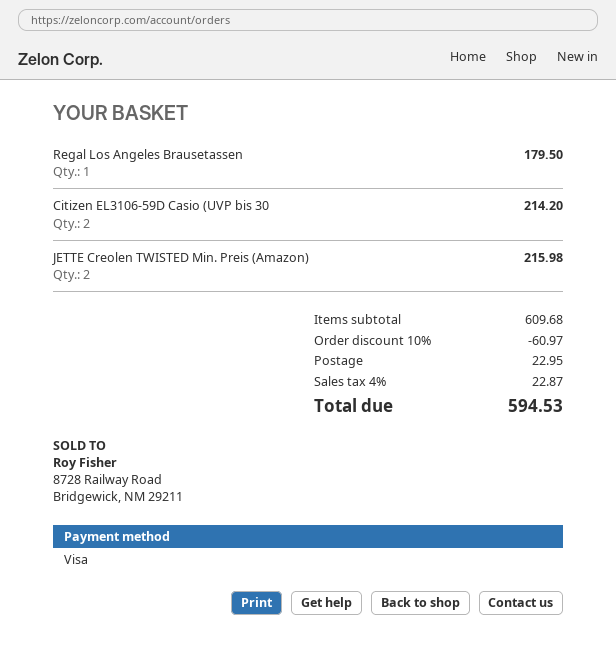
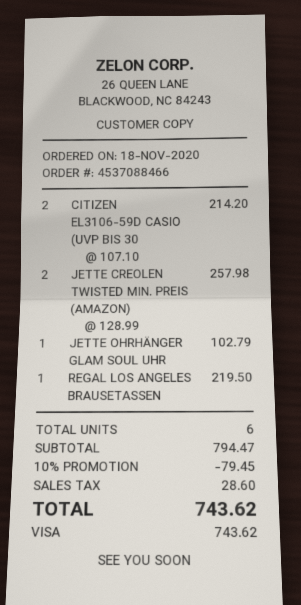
Regal Los Angeles Brausetassen: 1 for 179.50 -> 1 for 219.50
JETTE Creolen TWISTED Min. Preis (Amazon): 2 for 215.98 -> 2 for 257.98
JETTE OHRHÄNGER GLAM SOUL UHR: none -> 1 for 102.79
subtotal: 609.68 -> 794.47
discount: 10% = 60.97 -> 10% = 79.45
shipping: 22.95 -> none
tax: 22.87 -> 28.60
total: 594.53 -> 743.62

